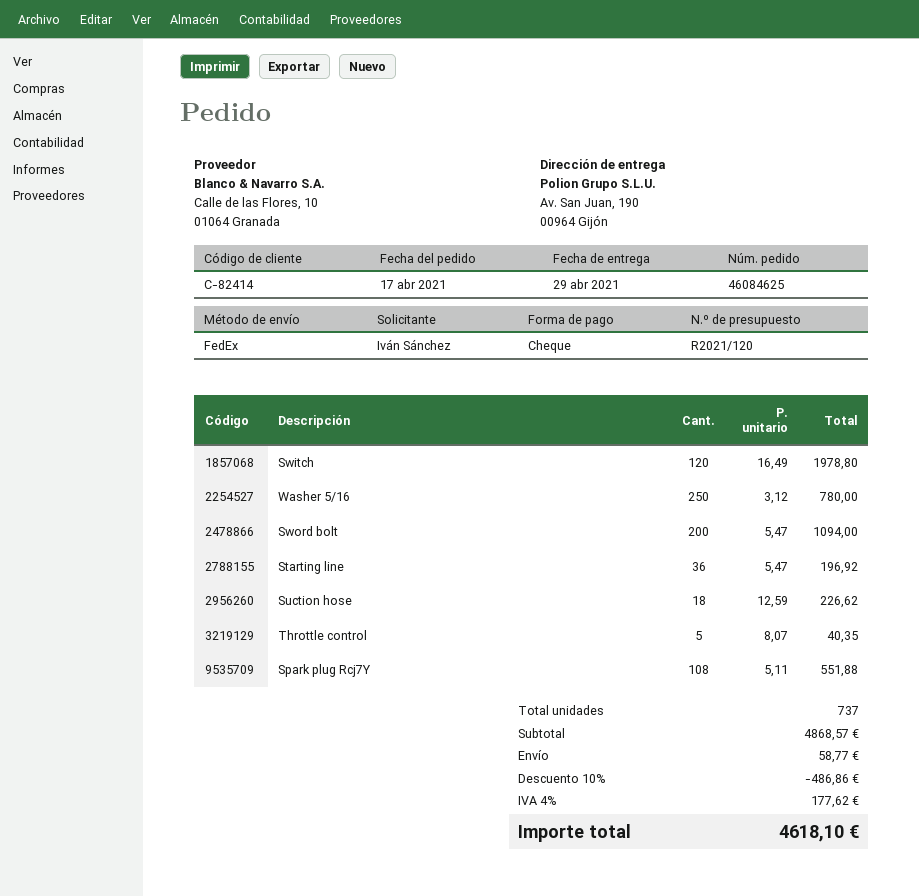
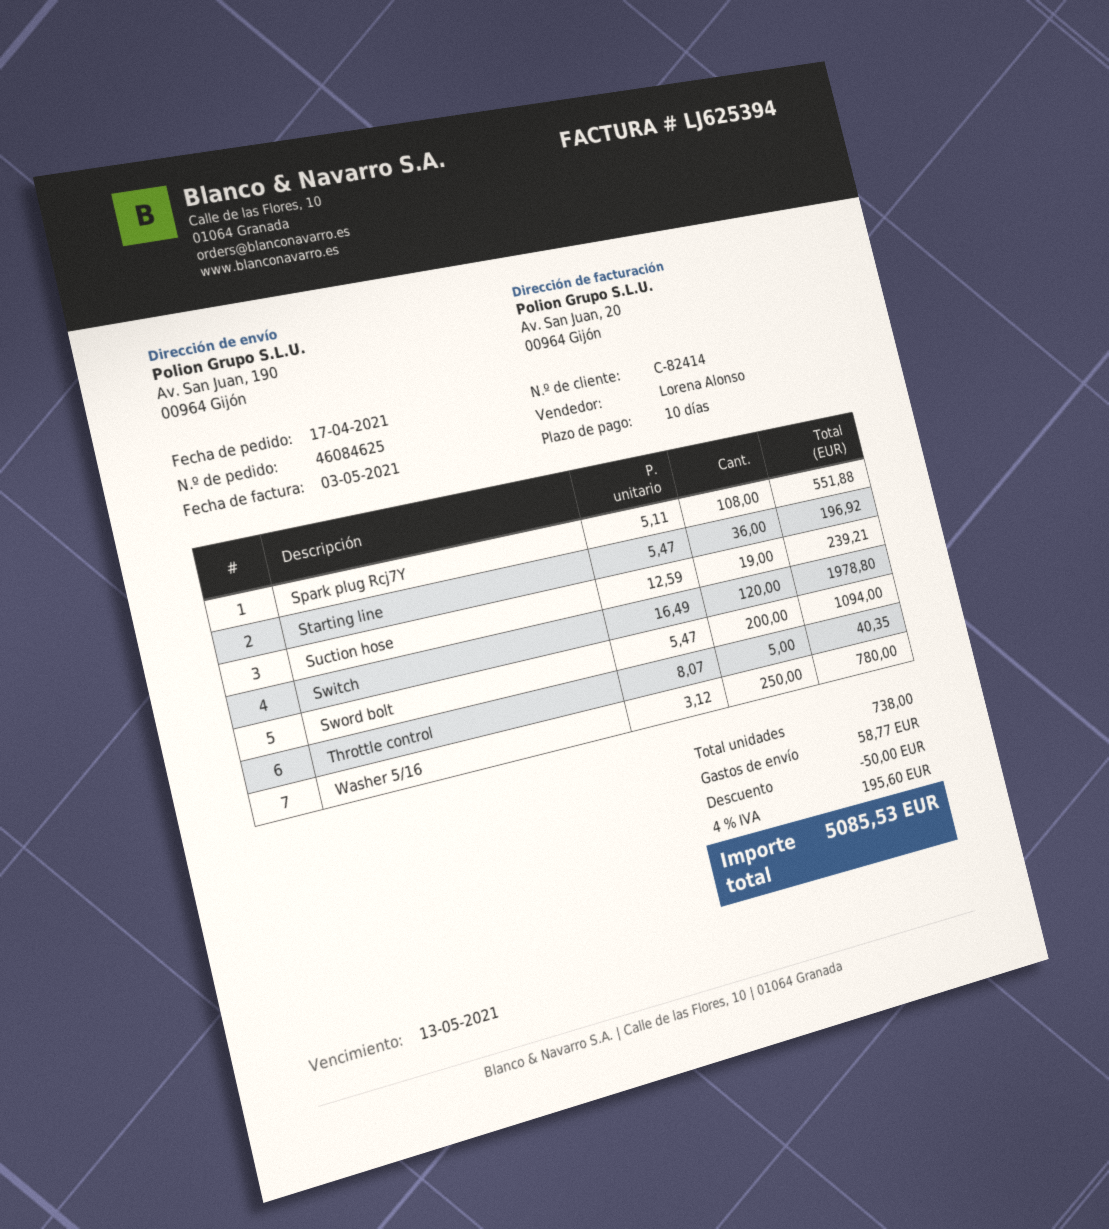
Suction hose: 18 x 12.59 = 226.62 -> 19 x 12.59 = 239.21
total quantity: 737 -> 738
discount: 486.86 -> 50.00
tax: 4% = 177.62 -> 4% = 195.60
total: 4618.10 -> 5085.53

